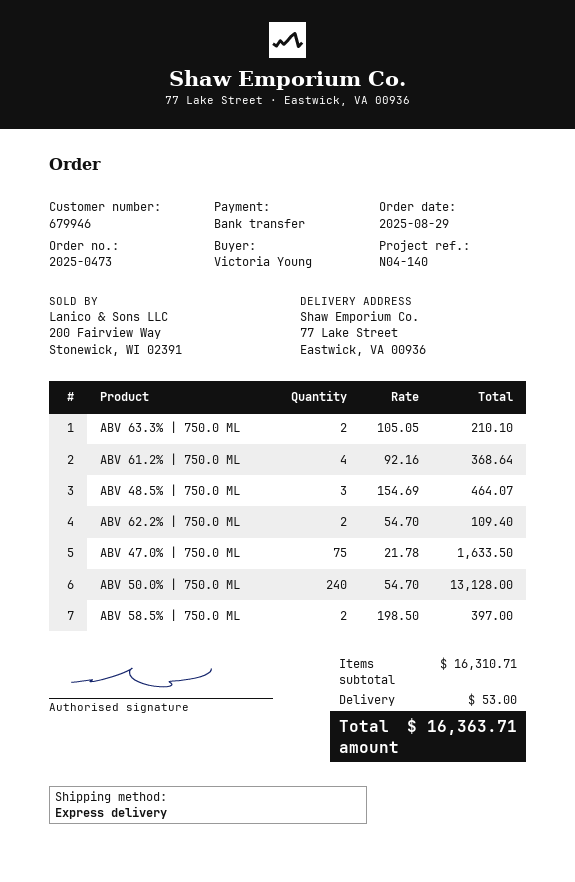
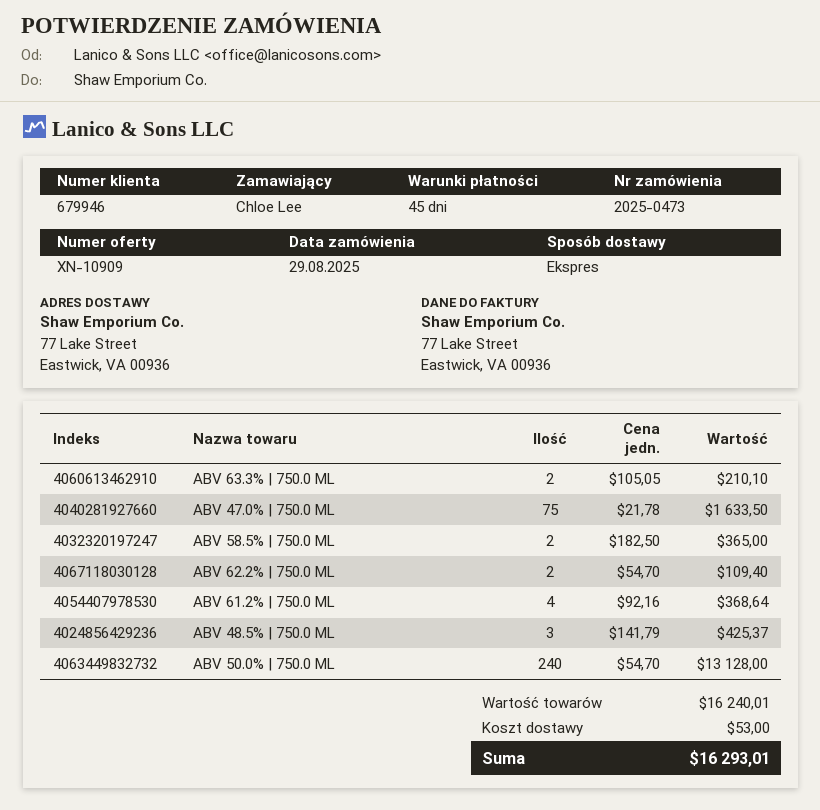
ordered by: Victoria Young -> Chloe Lee
ABV 48.5% | 750.0 ML: 3 x 154.69 = 464.07 -> 3 x 141.79 = 425.37
ABV 58.5% | 750.0 ML: 2 x 198.50 = 397.00 -> 2 x 182.50 = 365.00
subtotal: 16310.71 -> 16240.01
total: 16363.71 -> 16293.01

